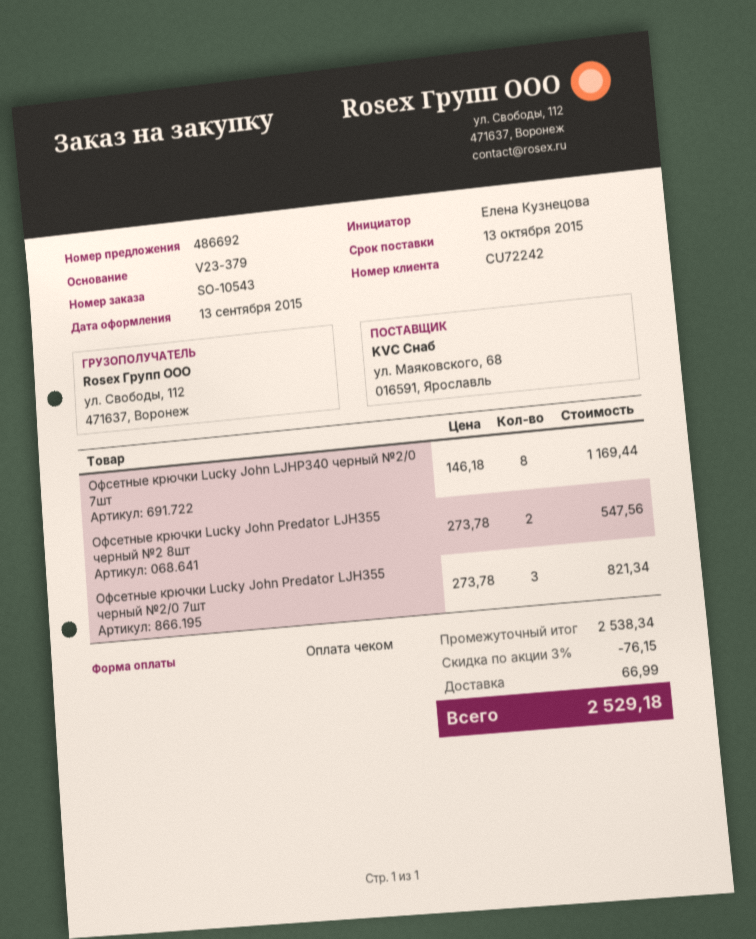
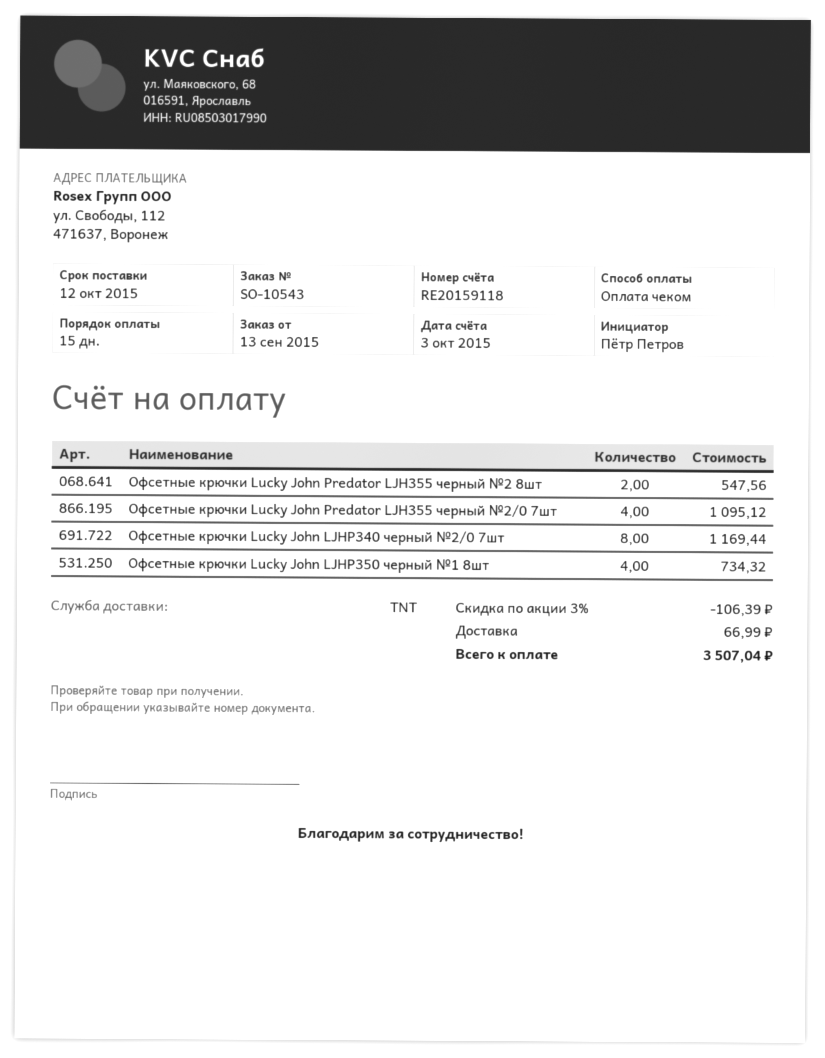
delivery date: 2015-10-13 -> 2015-10-12
ordered by: Елена Кузнецова -> Пётр Петров
Офсетные крючки Lucky John Predator LJH355 черный №2/0 7шт: 3 for 821.34 -> 4 for 1095.12
Офсетные крючки Lucky John LJHP350 черный №1 8шт: none -> 4 for 734.32
discount: 3% = 76.15 -> 3% = 106.39
total: 2529.18 -> 3507.04

